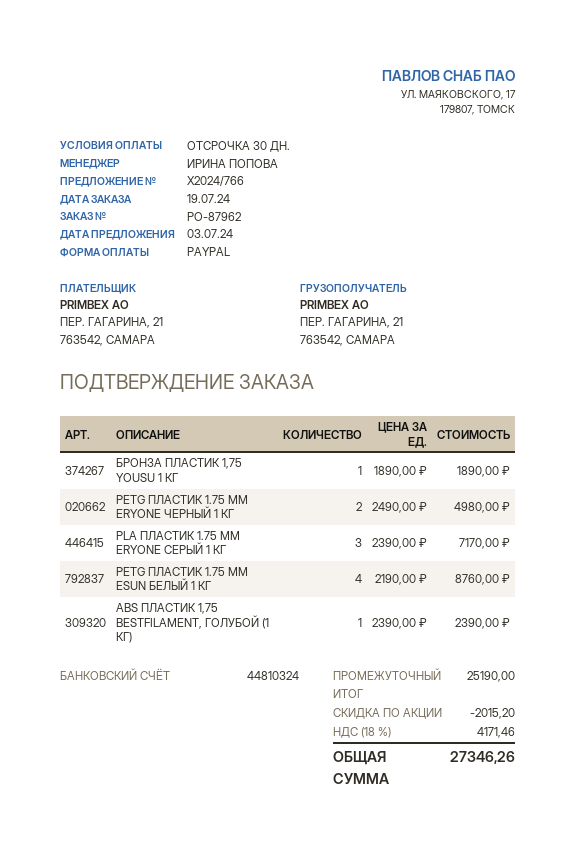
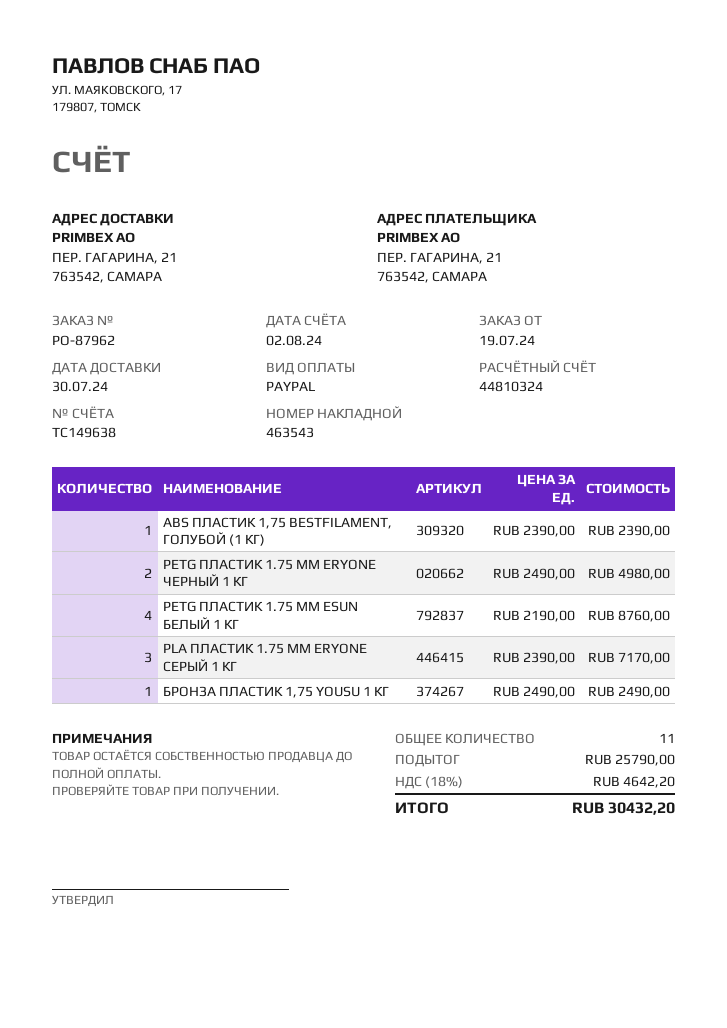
БРОНЗА ПЛАСТИК 1,75 YOUSU 1 КГ: 1 x 1890.00 = 1890.00 -> 1 x 2490.00 = 2490.00
subtotal: 25190.00 -> 25790.00
discount: 2015.20 -> none
tax: 18% = 4171.46 -> 18% = 4642.20
total: 27346.26 -> 30432.20

